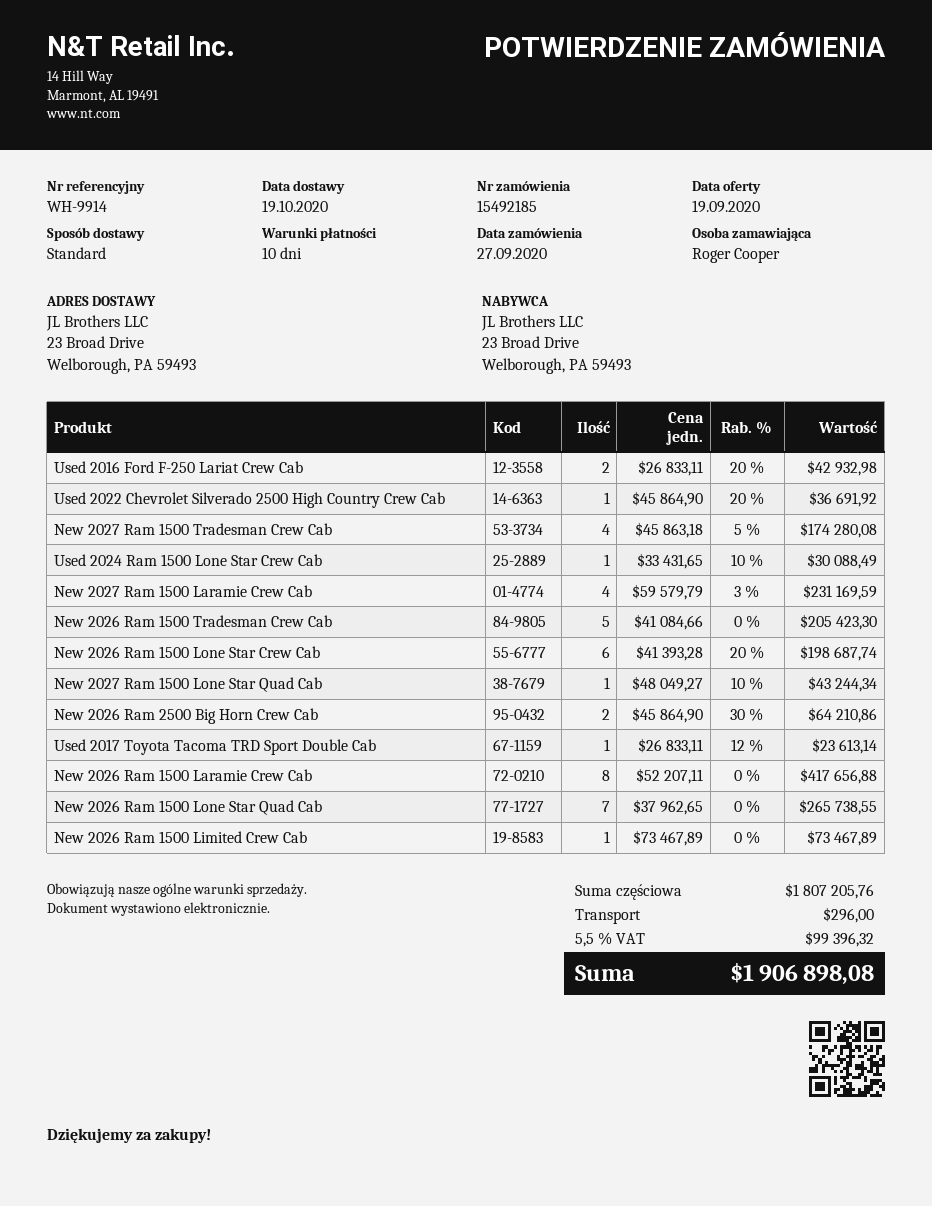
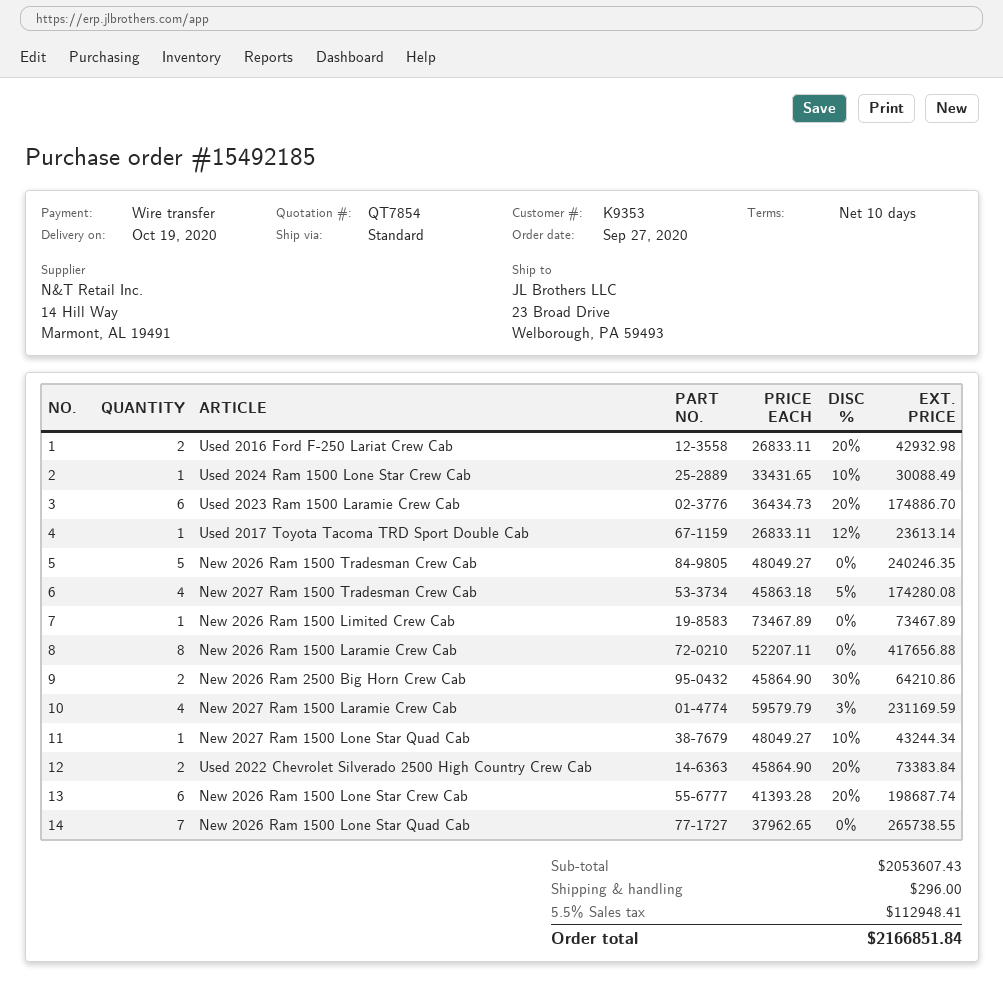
Used 2022 Chevrolet Silverado 2500 High Country Crew Cab: 1 x 45864.90 - 20% = 36691.92 -> 2 x 45864.90 - 20% = 73383.84
New 2026 Ram 1500 Tradesman Crew Cab: 5 x 41084.66 = 205423.30 -> 5 x 48049.27 = 240246.35
Used 2023 Ram 1500 Laramie Crew Cab: none -> 6 x 36434.73 - 20% = 174886.70
subtotal: 1807205.76 -> 2053607.43
tax: 5.5% = 99396.32 -> 5.5% = 112948.41
total: 1906898.08 -> 2166851.84

